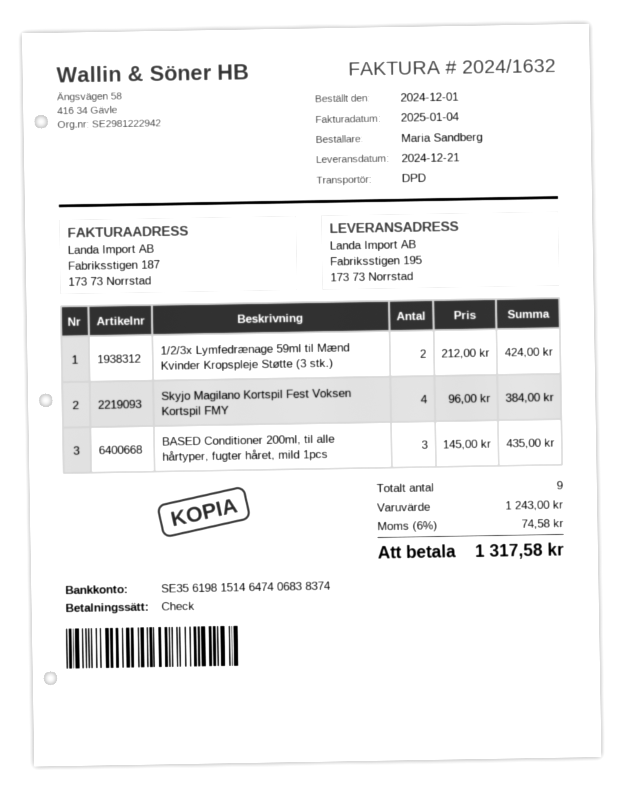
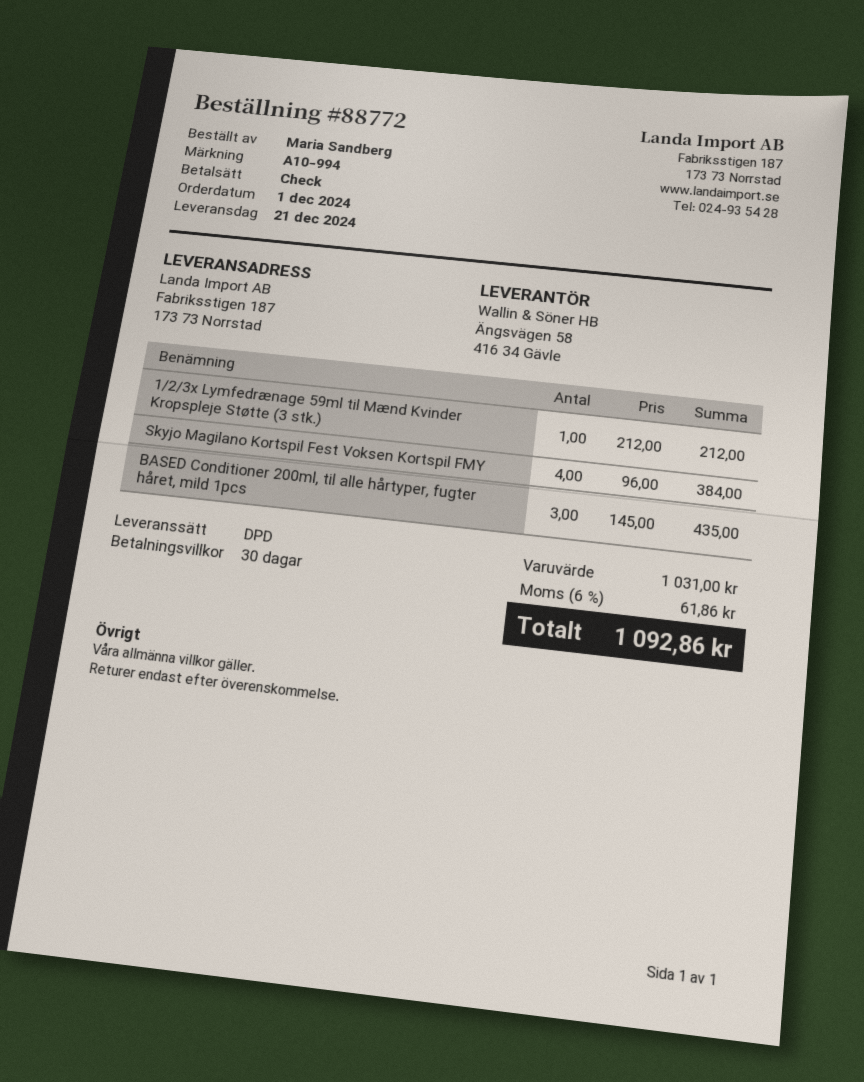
ship to: Fabriksstigen 195, 173 73 Norrstad -> Fabriksstigen 187, 173 73 Norrstad
1/2/3x Lymfedrænage 59ml til Mænd Kvinder Kropspleje Støtte (3 stk.): 2 x 212.00 = 424.00 -> 1 x 212.00 = 212.00
subtotal: 1243.00 -> 1031.00
tax: 6% = 74.58 -> 6% = 61.86
total: 1317.58 -> 1092.86

